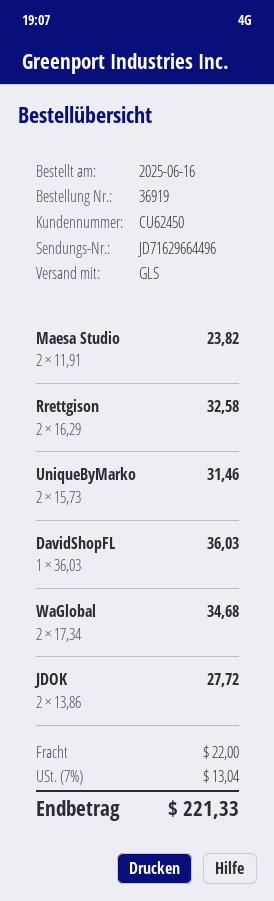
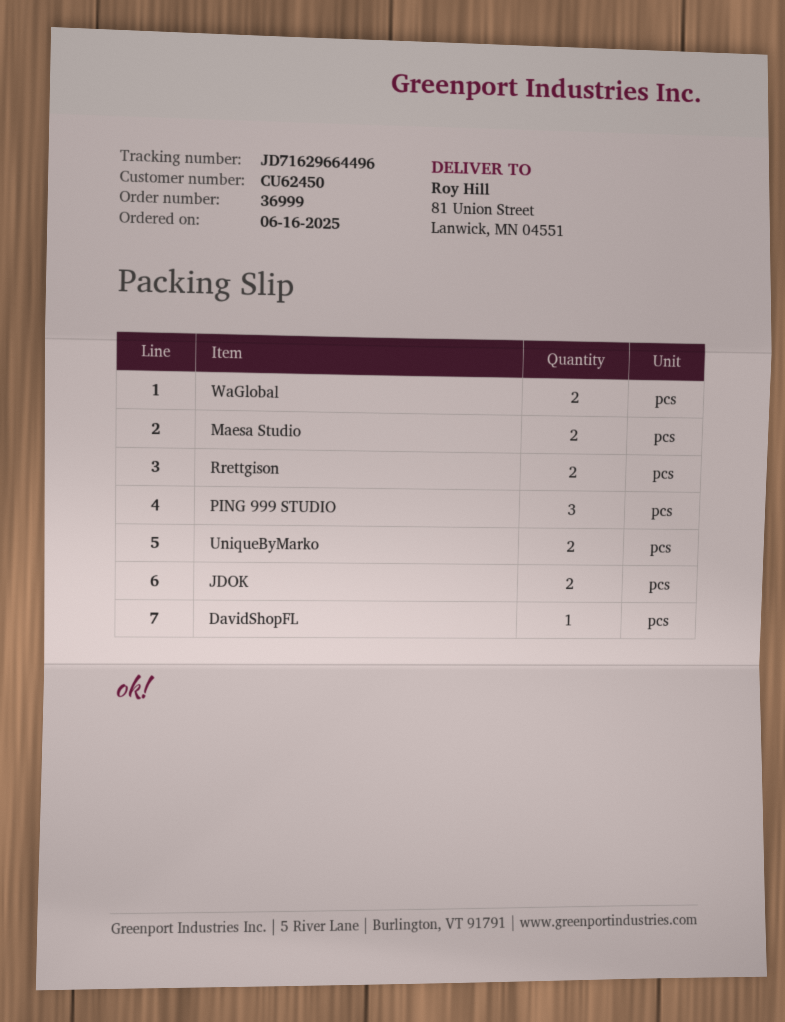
order number: 36919 -> 36999
PING 999 STUDIO: none -> 3

